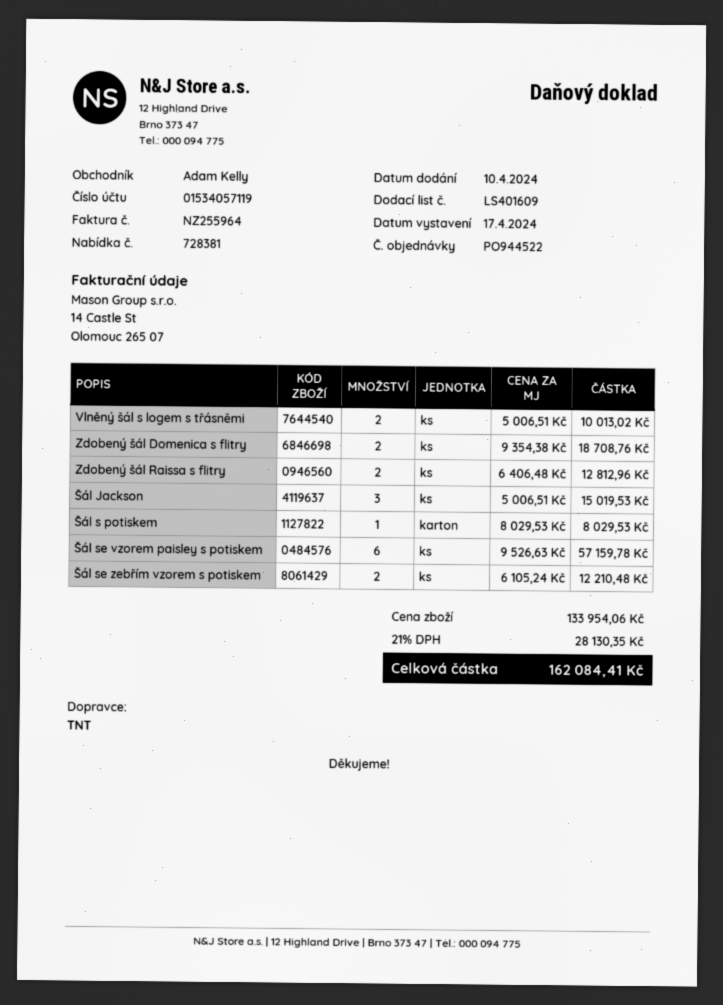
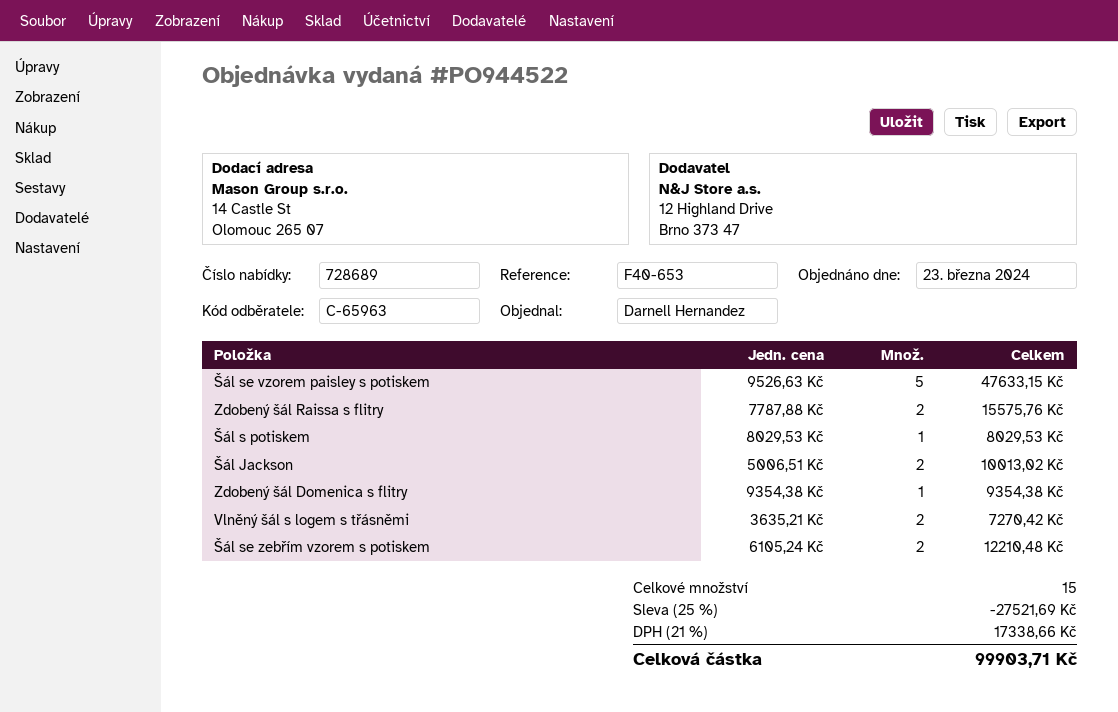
quote number: 728381 -> 728689
Vlněný šál s logem s třásněmi: 2 x 5006.51 = 10013.02 -> 2 x 3635.21 = 7270.42
Zdobený šál Domenica s flitry: 2 x 9354.38 = 18708.76 -> 1 x 9354.38 = 9354.38
Zdobený šál Raissa s flitry: 2 x 6406.48 = 12812.96 -> 2 x 7787.88 = 15575.76
Šál Jackson: 3 x 5006.51 = 15019.53 -> 2 x 5006.51 = 10013.02
Šál se vzorem paisley s potiskem: 6 x 9526.63 = 57159.78 -> 5 x 9526.63 = 47633.15
discount: none -> 25% = 27521.69
tax: 21% = 28130.35 -> 21% = 17338.66
total: 162084.41 -> 99903.71

